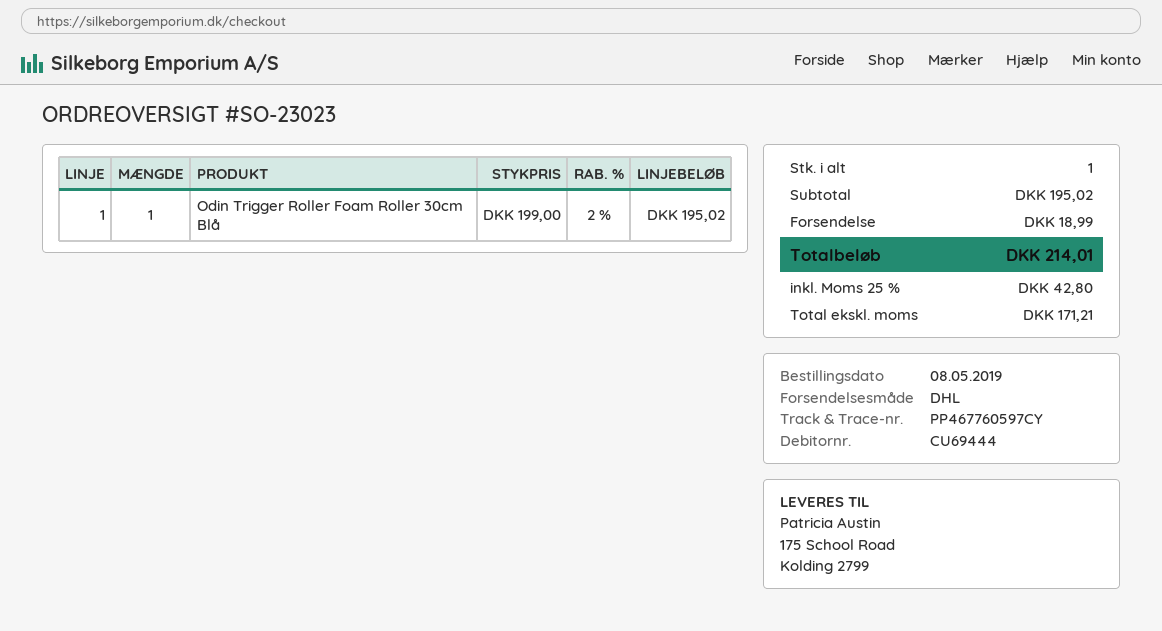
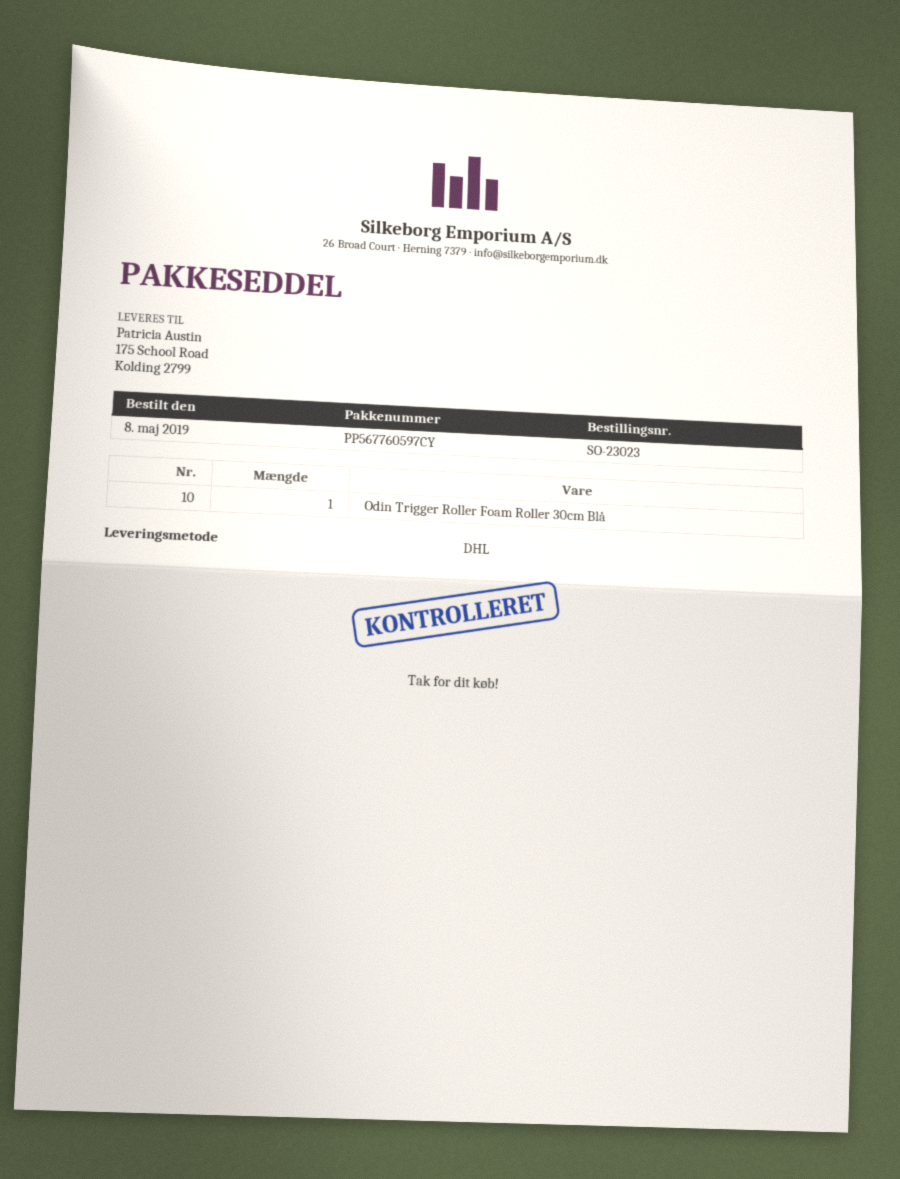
tracking number: PP467760597CY -> PP567760597CY

